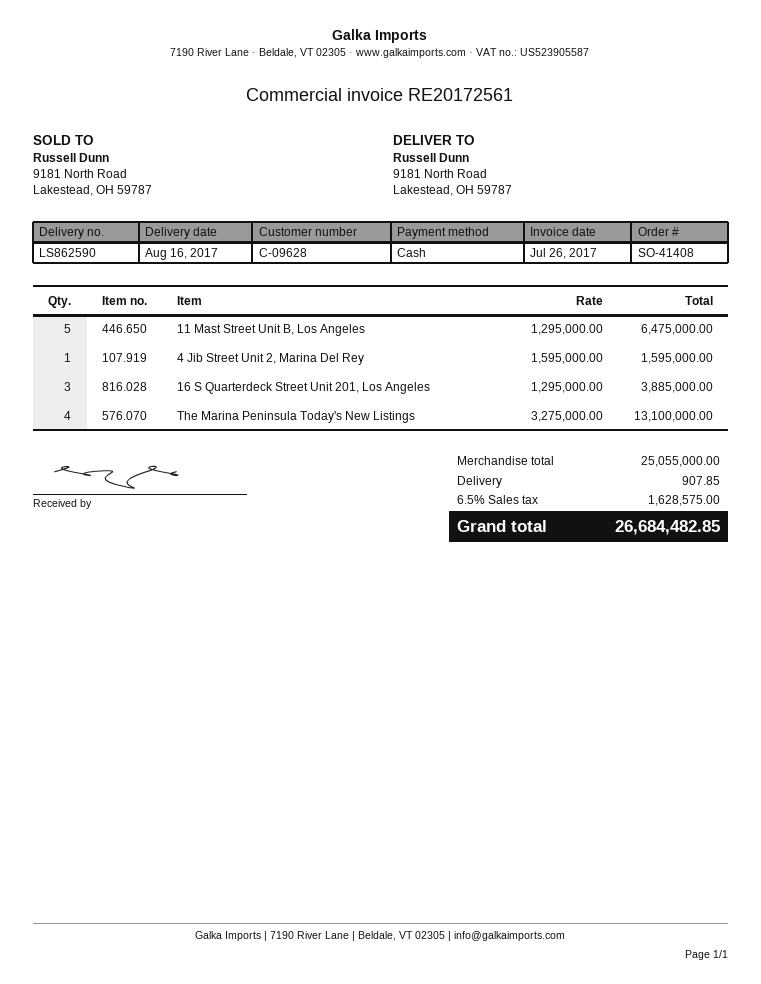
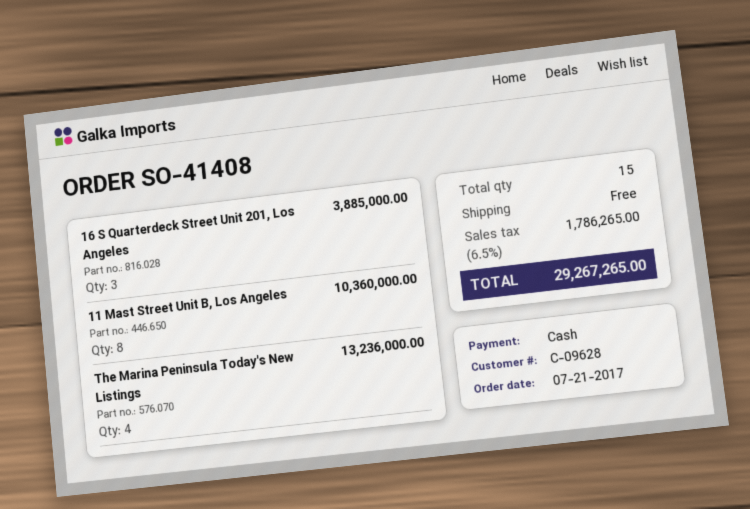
11 Mast Street Unit B, Los Angeles: 5 for 6475000.00 -> 8 for 10360000.00
4 Jib Street Unit 2, Marina Del Rey: 1 for 1595000.00 -> none
The Marina Peninsula Today's New Listings: 4 for 13100000.00 -> 4 for 13236000.00
shipping: 907.85 -> 0.00
tax: 6.5% = 1628575.00 -> 6.5% = 1786265.00
total: 26684482.85 -> 29267265.00

